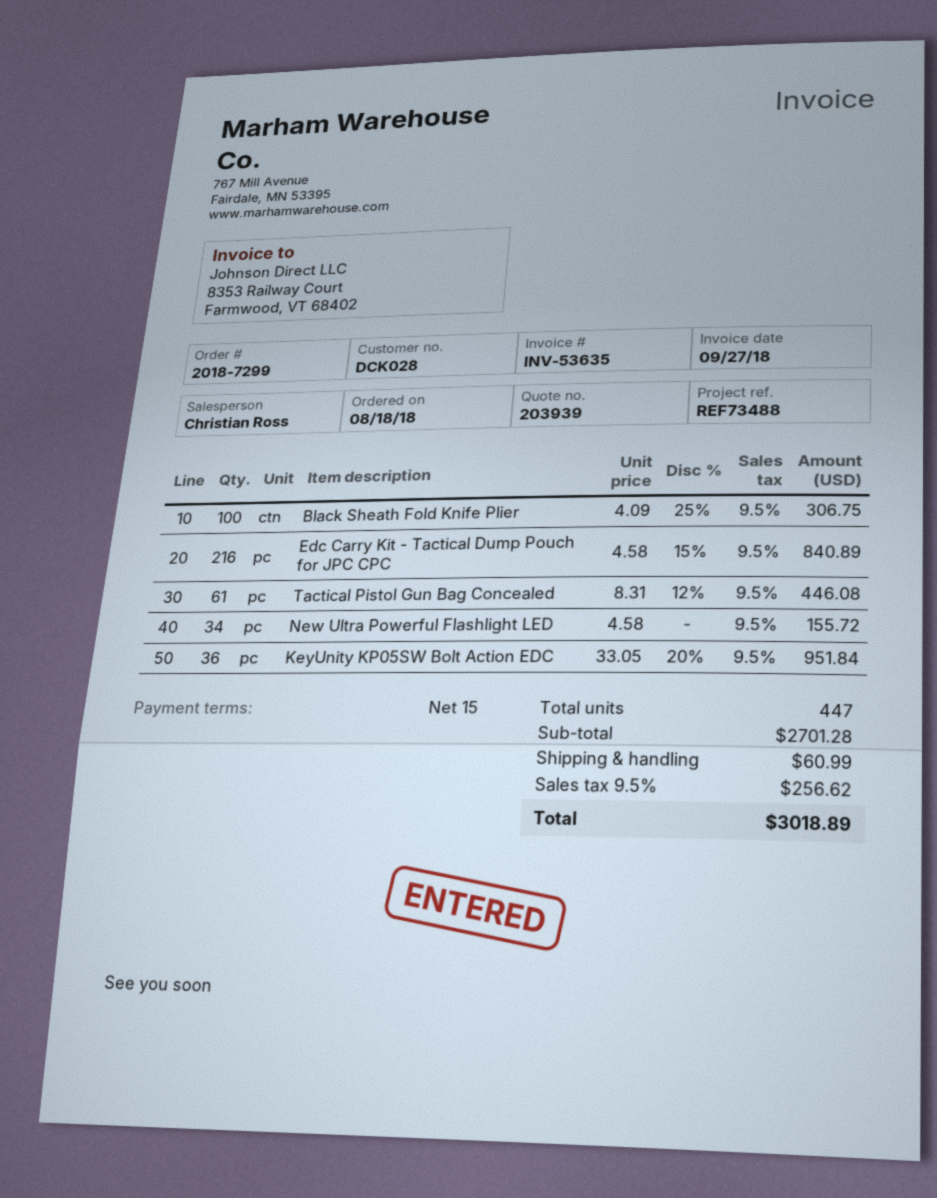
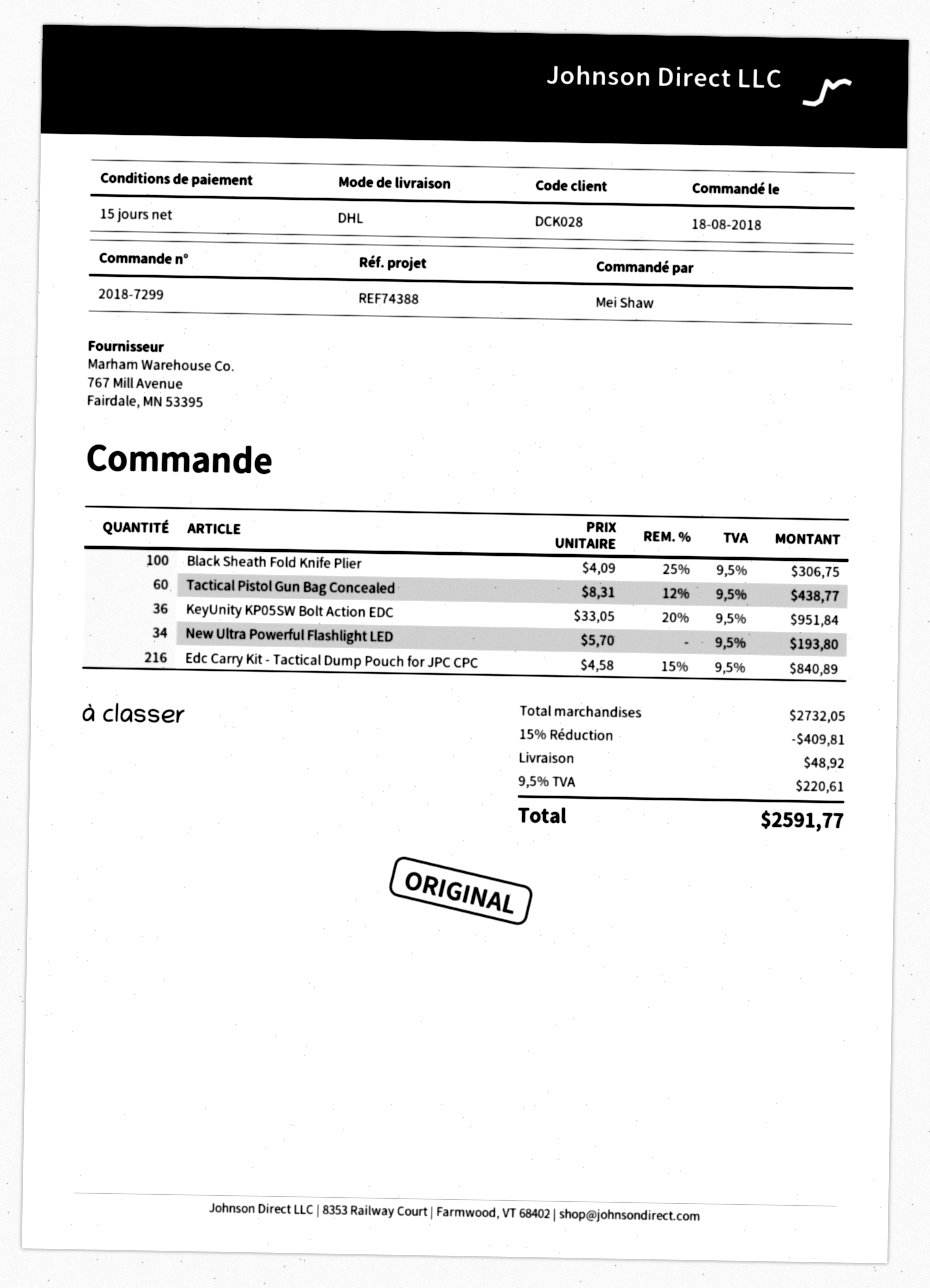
reference: REF73488 -> REF74388
Tactical Pistol Gun Bag Concealed: 61 x 8.31 - 12% = 446.08 -> 60 x 8.31 - 12% = 438.77
New Ultra Powerful Flashlight LED: 34 x 4.58 = 155.72 -> 34 x 5.70 = 193.80
subtotal: 2701.28 -> 2732.05
discount: none -> 15% = 409.81
shipping: 60.99 -> 48.92
tax: 9.5% = 256.62 -> 9.5% = 220.61
total: 3018.89 -> 2591.77

